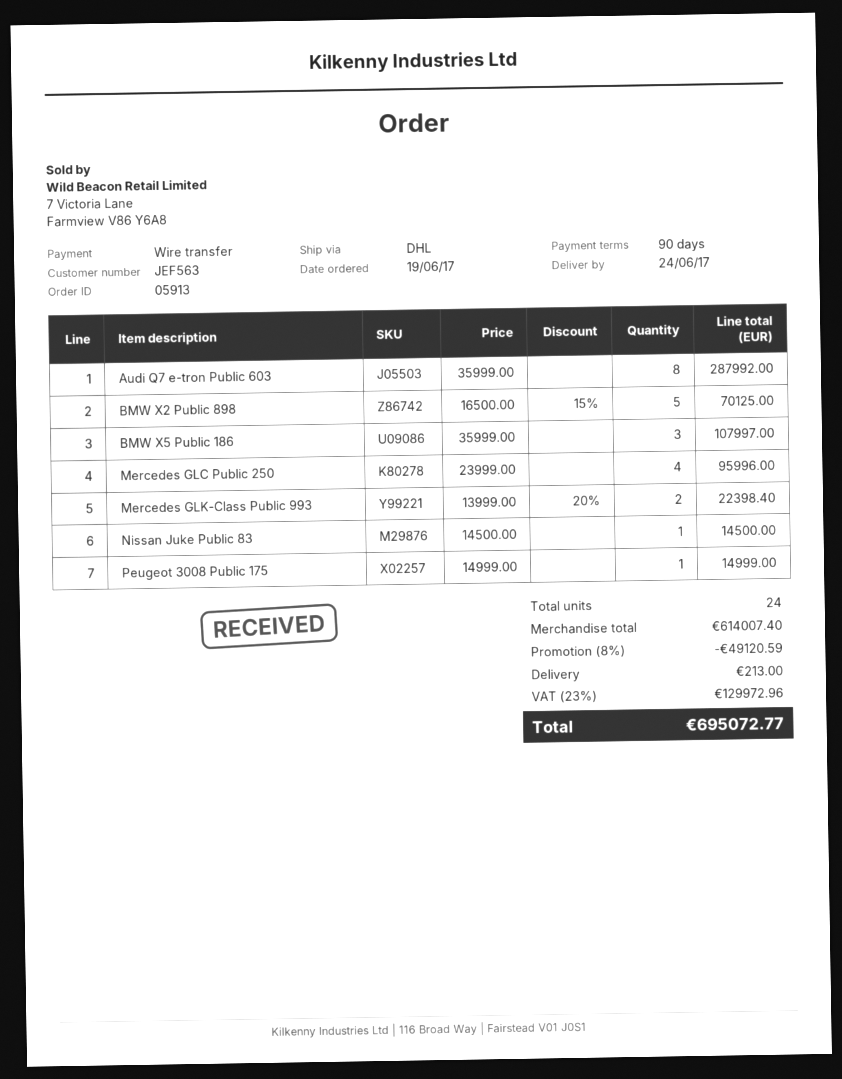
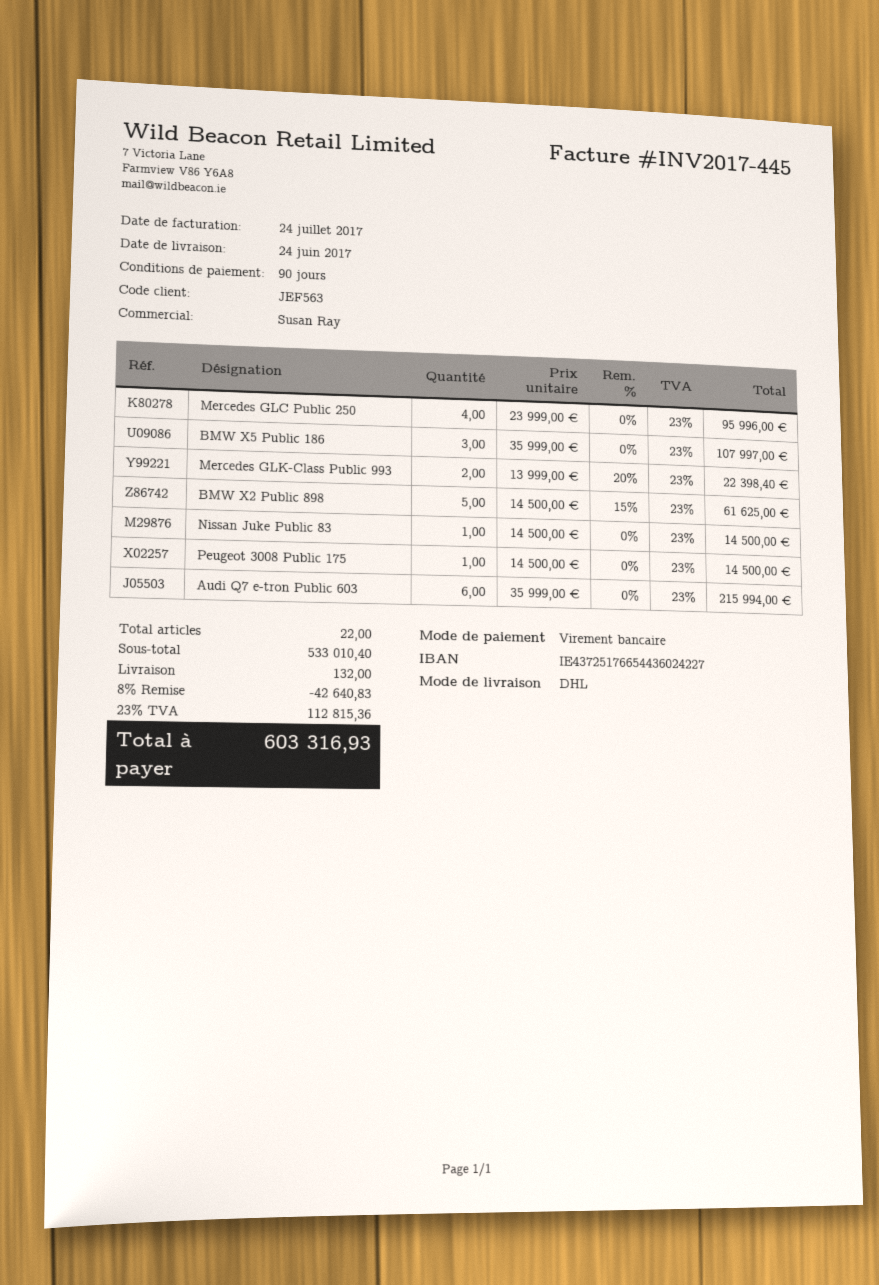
Audi Q7 e-tron Public 603: 8 x 35999.00 = 287992.00 -> 6 x 35999.00 = 215994.00
BMW X2 Public 898: 5 x 16500.00 - 15% = 70125.00 -> 5 x 14500.00 - 15% = 61625.00
Peugeot 3008 Public 175: 1 x 14999.00 = 14999.00 -> 1 x 14500.00 = 14500.00
total quantity: 24 -> 22
subtotal: 614007.40 -> 533010.40
discount: 8% = 49120.59 -> 8% = 42640.83
shipping: 213.00 -> 132.00
tax: 23% = 129972.96 -> 23% = 112815.36
total: 695072.77 -> 603316.93

